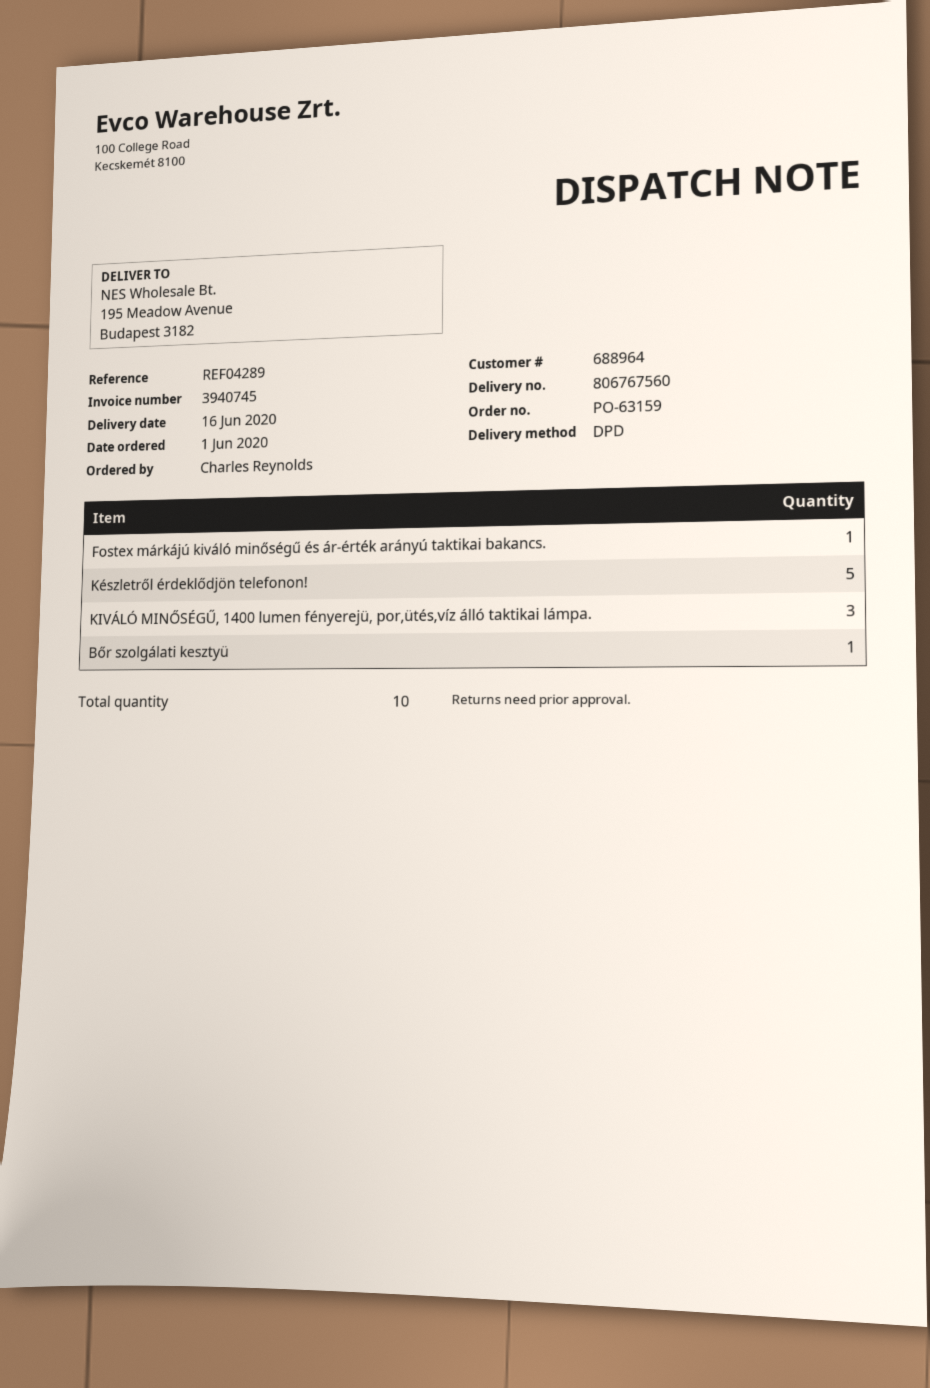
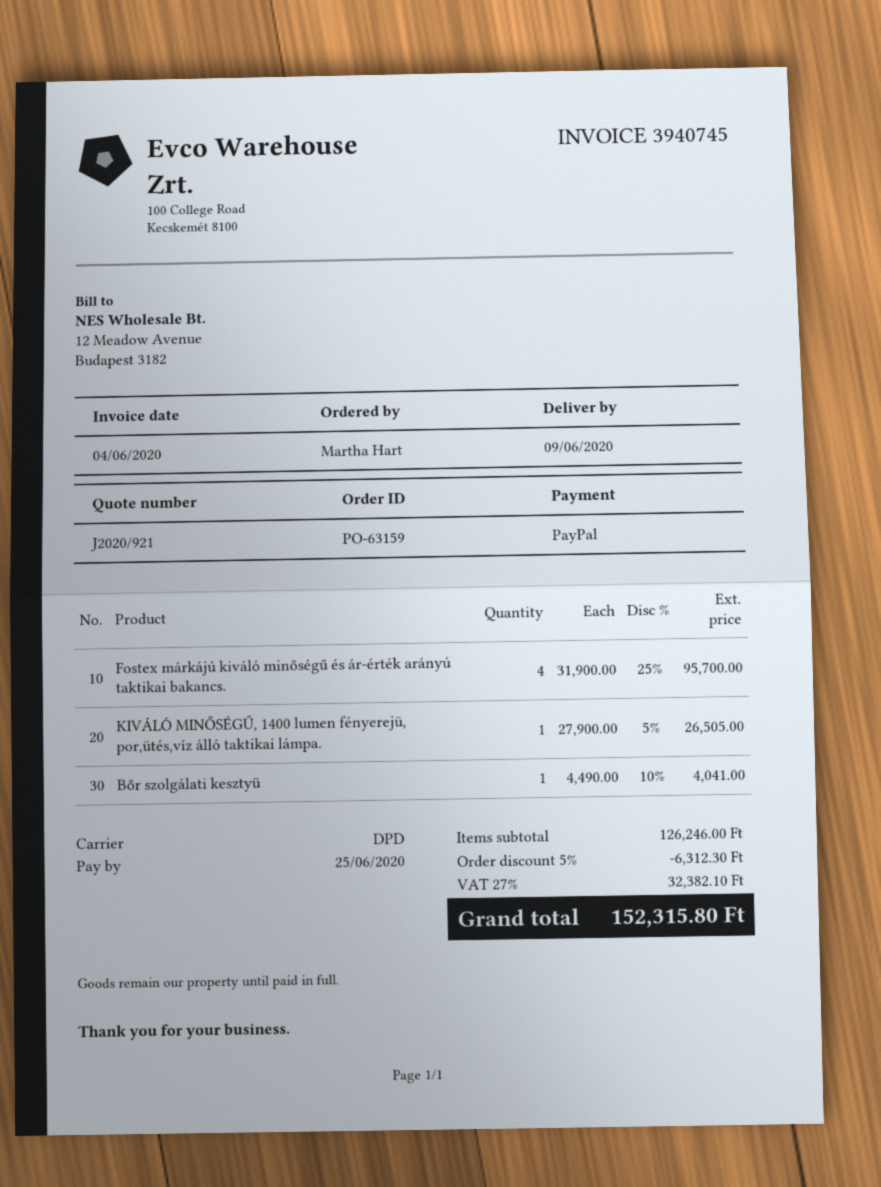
delivery date: 2020-06-16 -> 2020-06-09
ordered by: Charles Reynolds -> Martha Hart
Fostex márkájú kiváló minőségű és ár-érték arányú taktikai bakancs.: 1 -> 4
Készletről érdeklődjön telefonon!: 5 -> none
KIVÁLÓ MINŐSÉGŰ, 1400 lumen fényerejü, por,ütés,víz álló taktikai lámpa.: 3 -> 1

